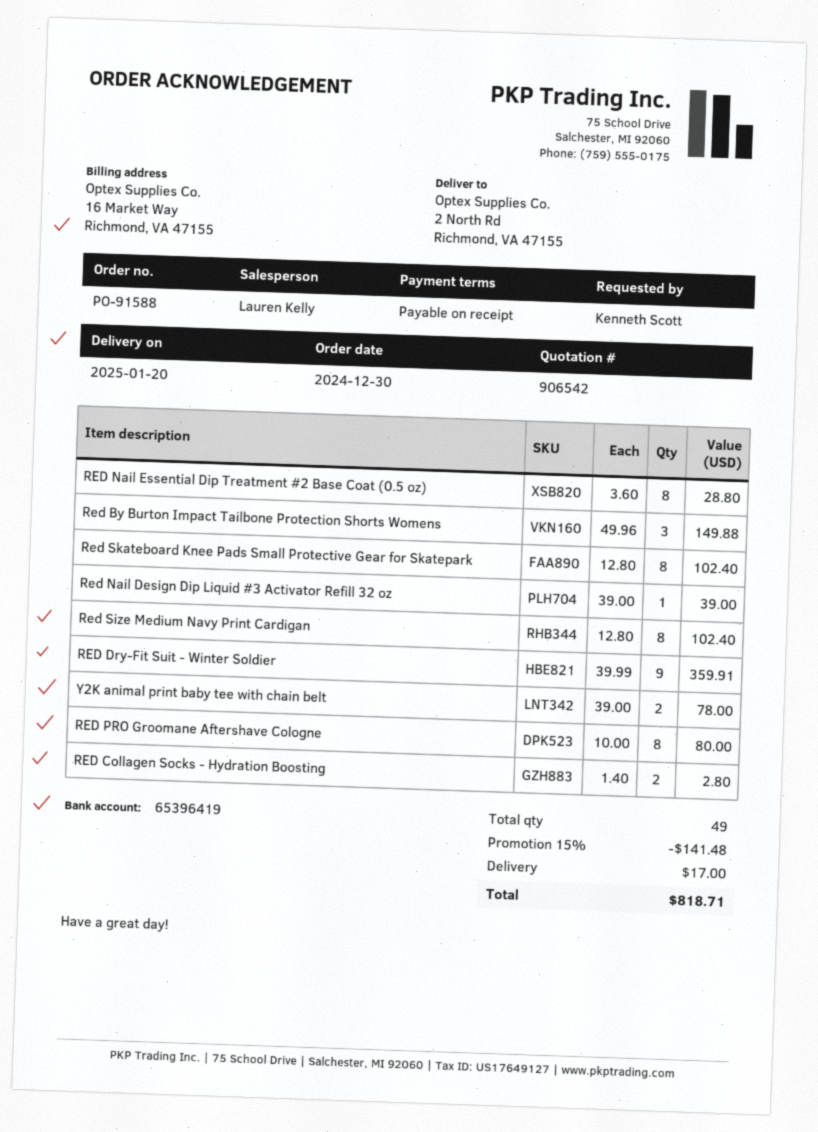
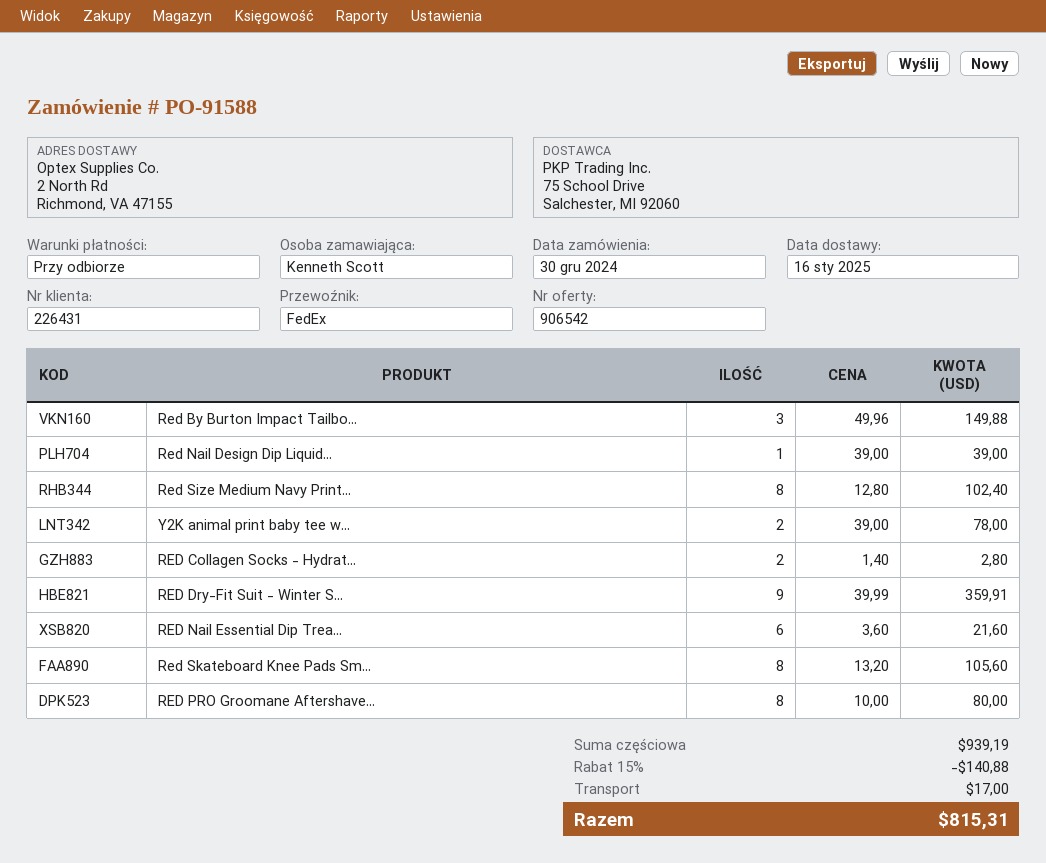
delivery date: 2025-01-20 -> 2025-01-16
RED Nail Essential Dip Treatment #2 Base Coat (0.5 oz): 8 x 3.60 = 28.80 -> 6 x 3.60 = 21.60
Red Skateboard Knee Pads Small Protective Gear for Skatepark: 8 x 12.80 = 102.40 -> 8 x 13.20 = 105.60
discount: 15% = 141.48 -> 15% = 140.88
total: 818.71 -> 815.31

